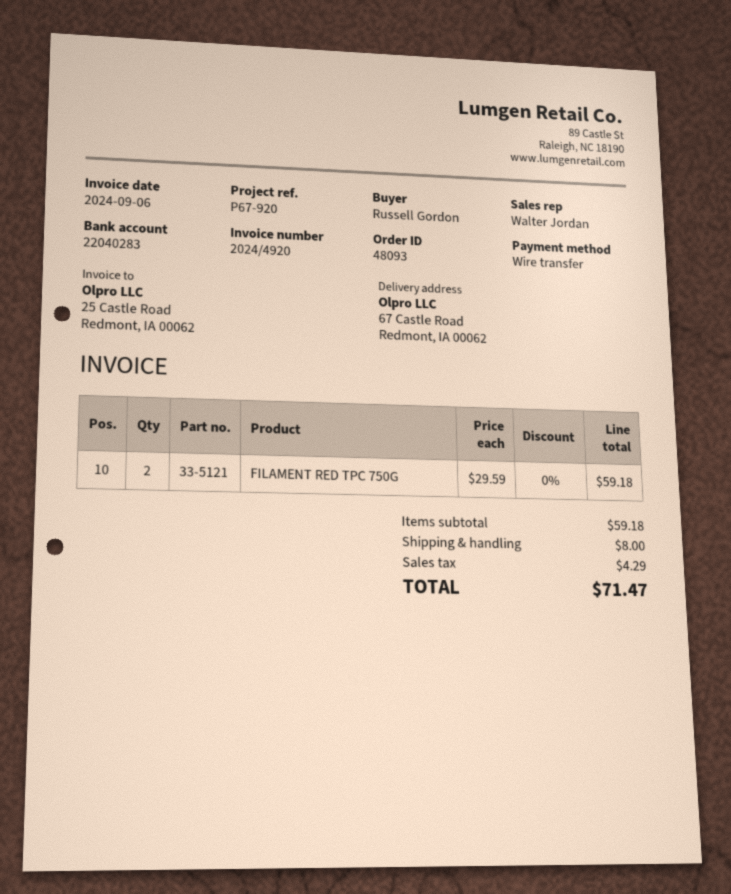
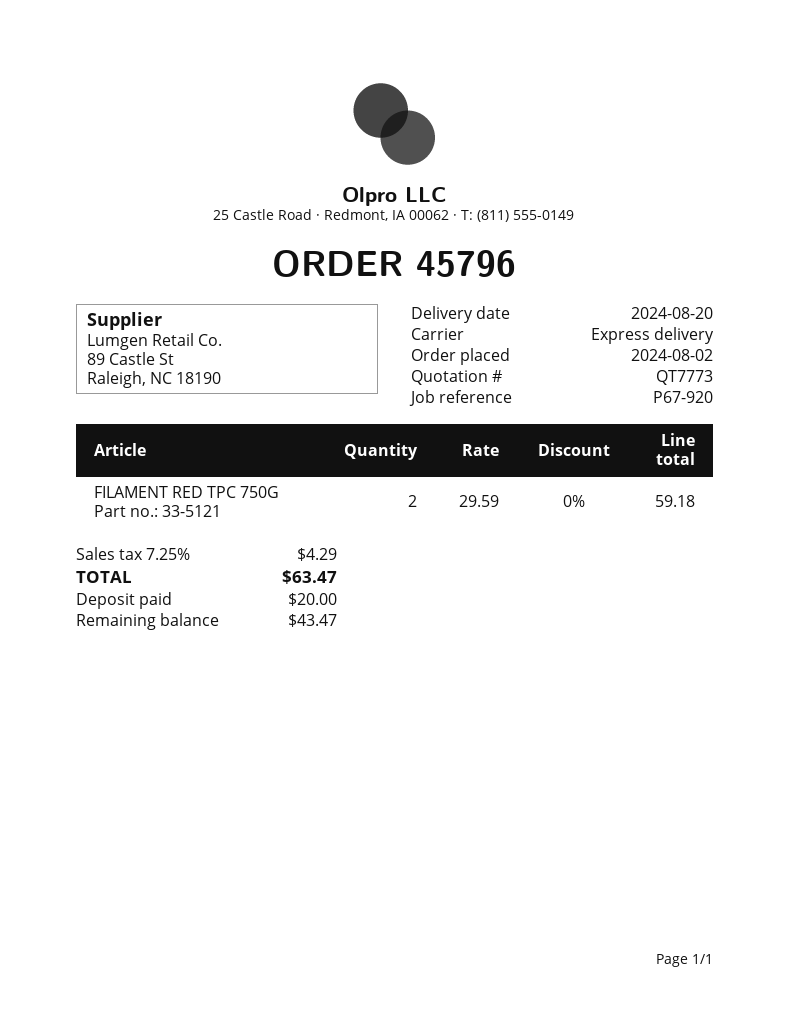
order number: 48093 -> 45796
shipping: 8.00 -> none
total: 71.47 -> 63.47

